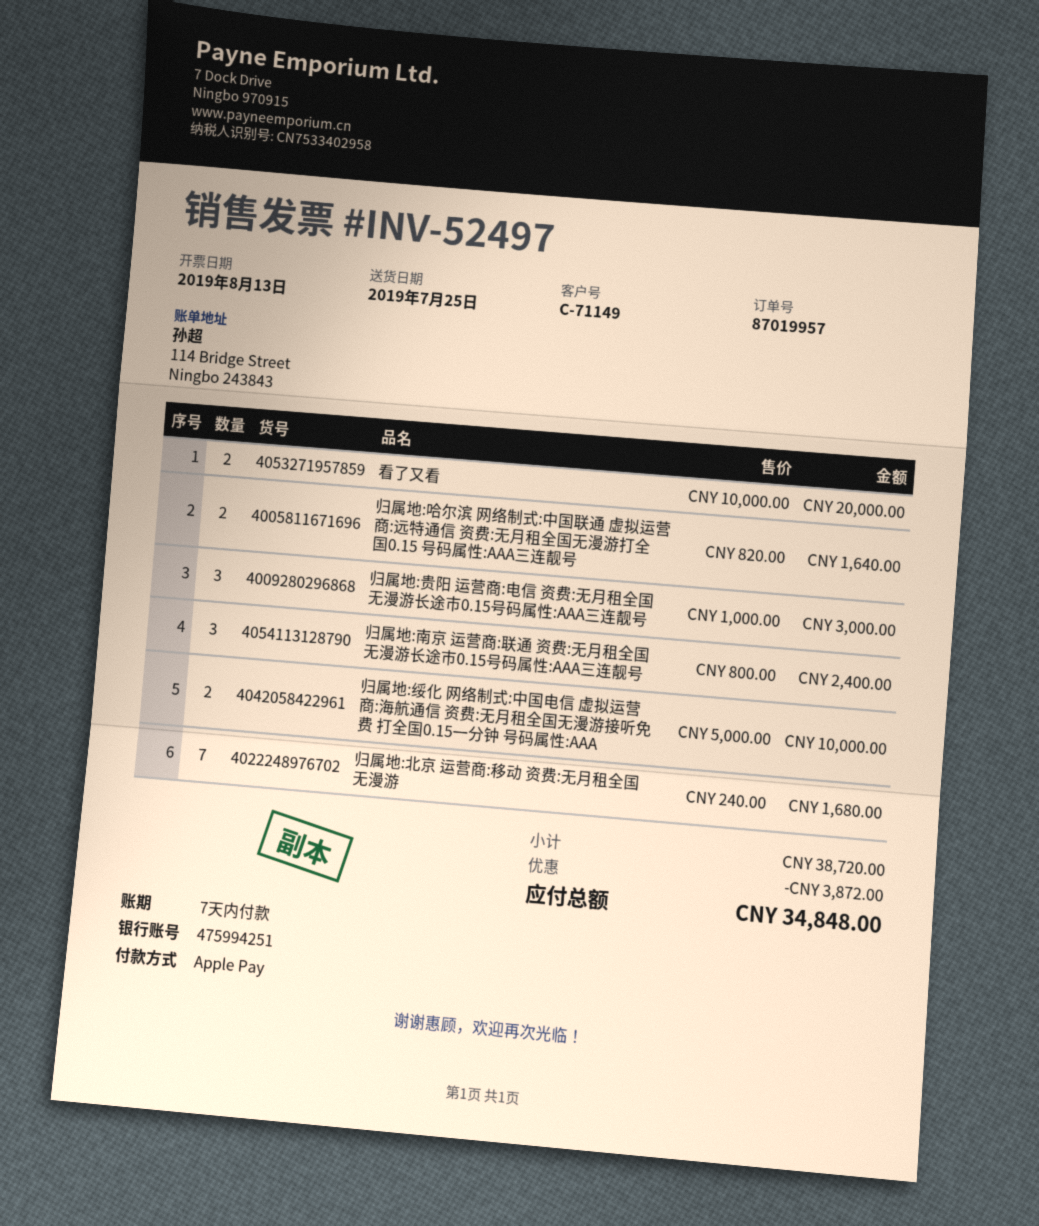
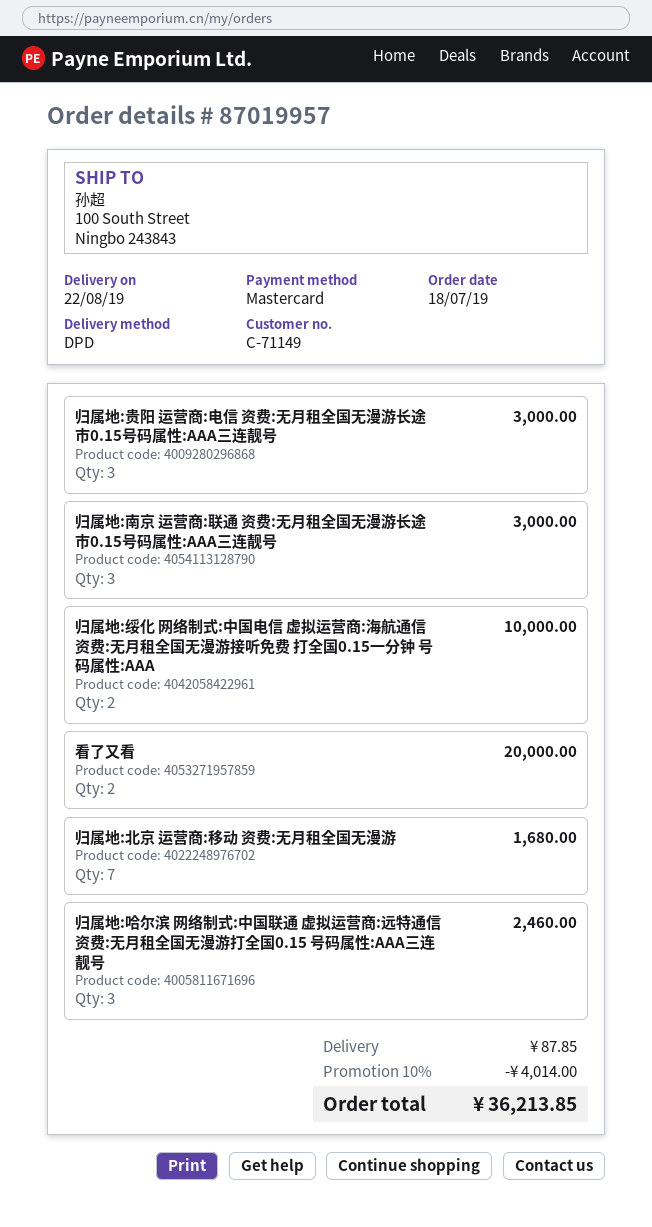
delivery date: 2019-07-25 -> 2019-08-22
payment method: Apple Pay -> Mastercard
归属地:哈尔滨 网络制式:中国联通 虚拟运营商:远特通信 资费:无月租全国无漫游打全国0.15 号码属性:AAA三连靓号: 2 for 1640.00 -> 3 for 2460.00
归属地:南京 运营商:联通 资费:无月租全国无漫游长途市0.15号码属性:AAA三连靓号: 3 for 2400.00 -> 3 for 3000.00
discount: 3872.00 -> 4014.00
shipping: none -> 87.85
total: 34848.00 -> 36213.85

